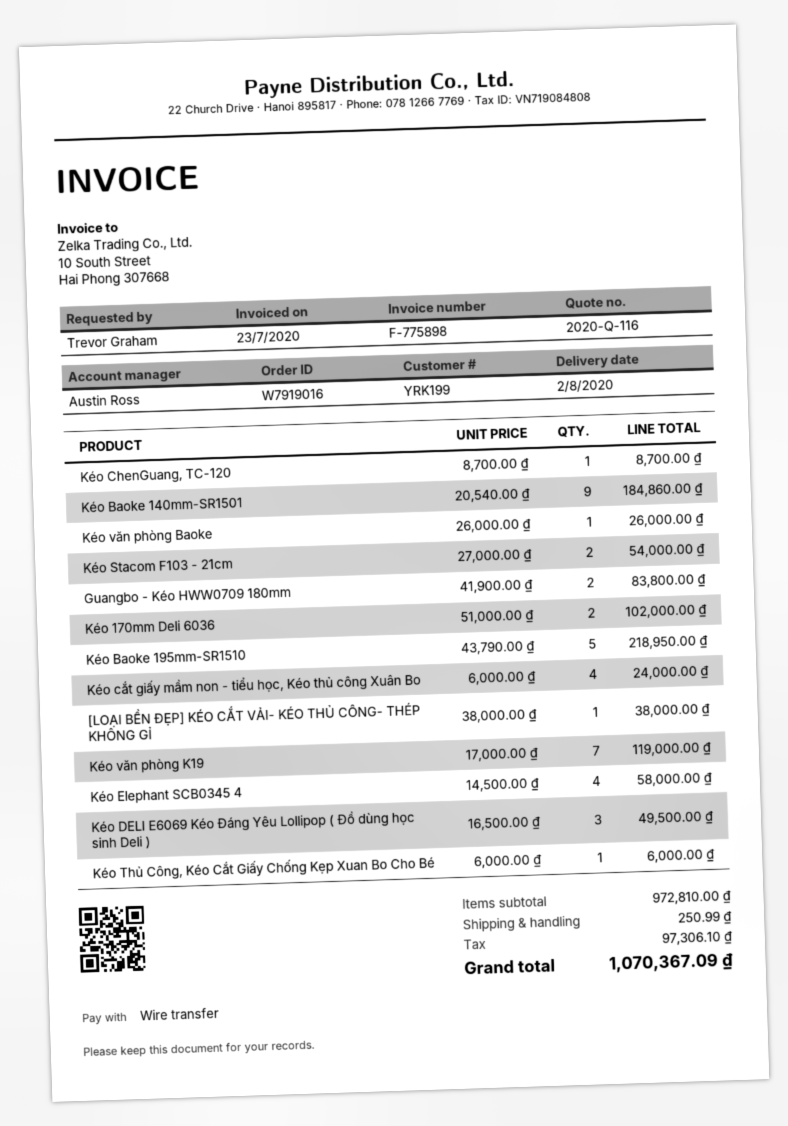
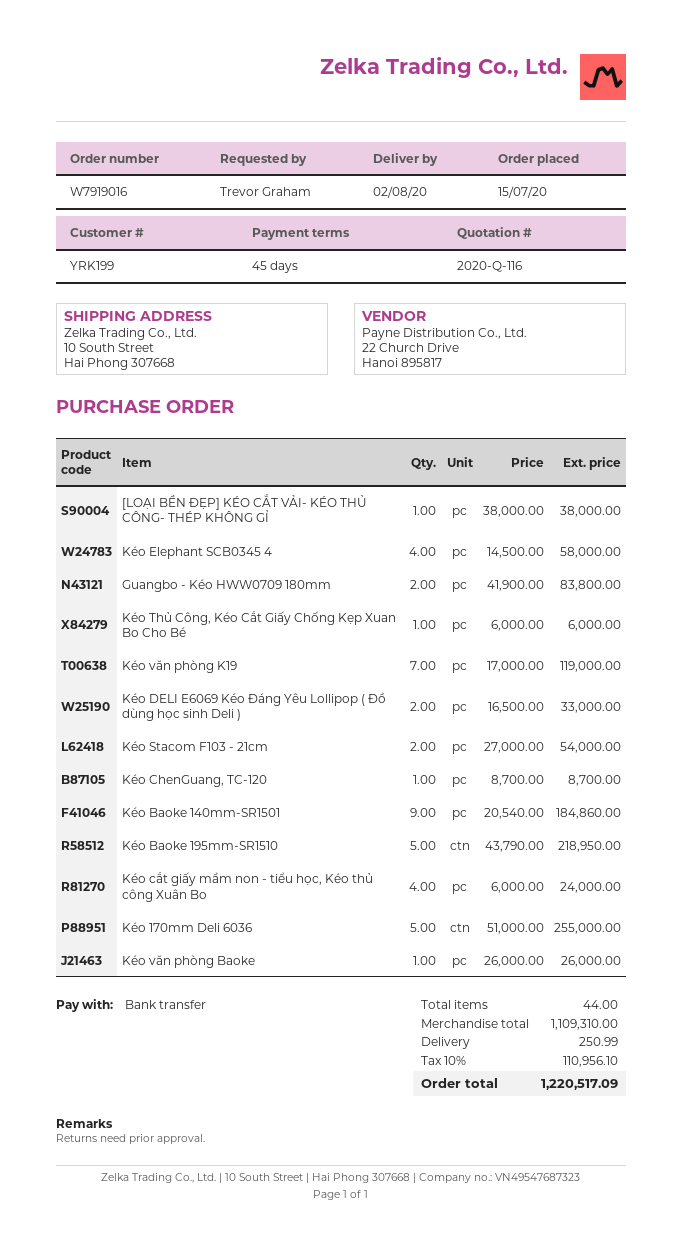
Kéo 170mm Deli 6036: 2 x 51000.00 = 102000.00 -> 5 x 51000.00 = 255000.00
Kéo DELI E6069 Kéo Đáng Yêu Lollipop ( Đồ dùng học sinh Deli ): 3 x 16500.00 = 49500.00 -> 2 x 16500.00 = 33000.00
subtotal: 972810.00 -> 1109310.00
tax: 97306.10 -> 110956.10
total: 1070367.09 -> 1220517.09

